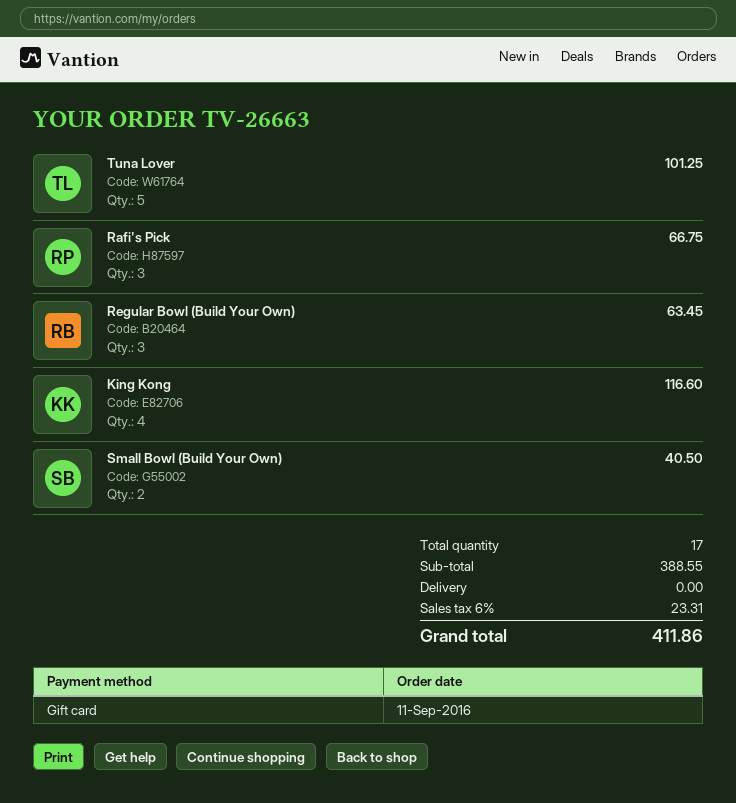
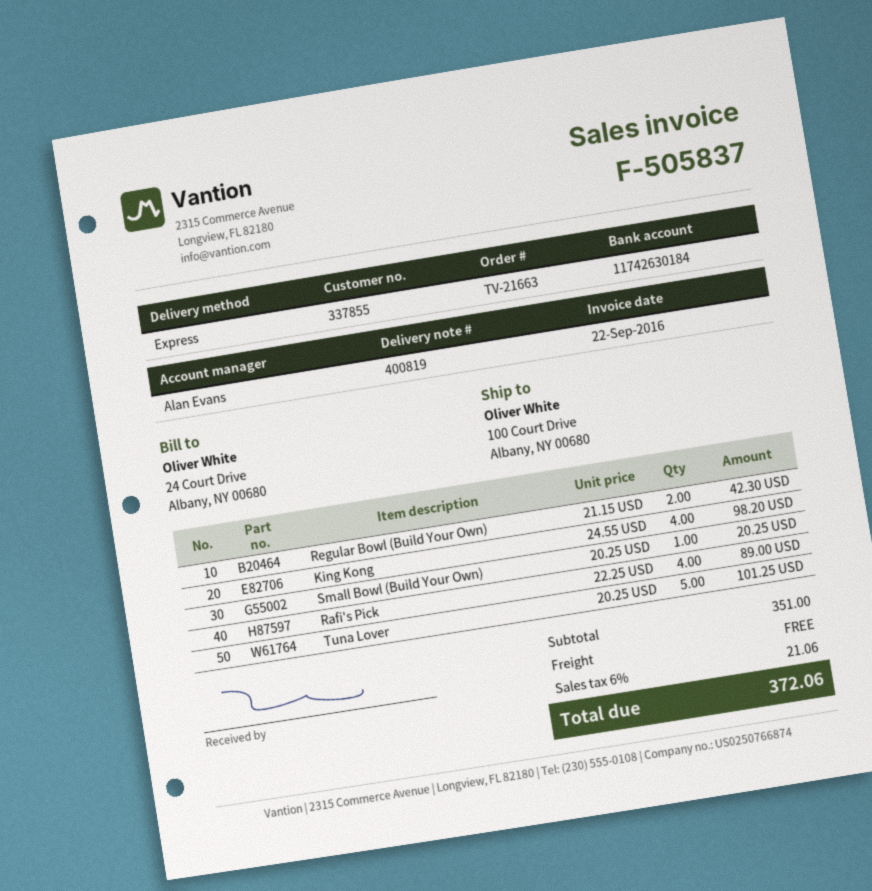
order number: TV-26663 -> TV-21663
Rafi's Pick: 3 for 66.75 -> 4 for 89.00
Regular Bowl (Build Your Own): 3 for 63.45 -> 2 for 42.30
King Kong: 4 for 116.60 -> 4 for 98.20
Small Bowl (Build Your Own): 2 for 40.50 -> 1 for 20.25
subtotal: 388.55 -> 351.00
tax: 6% = 23.31 -> 6% = 21.06
total: 411.86 -> 372.06

